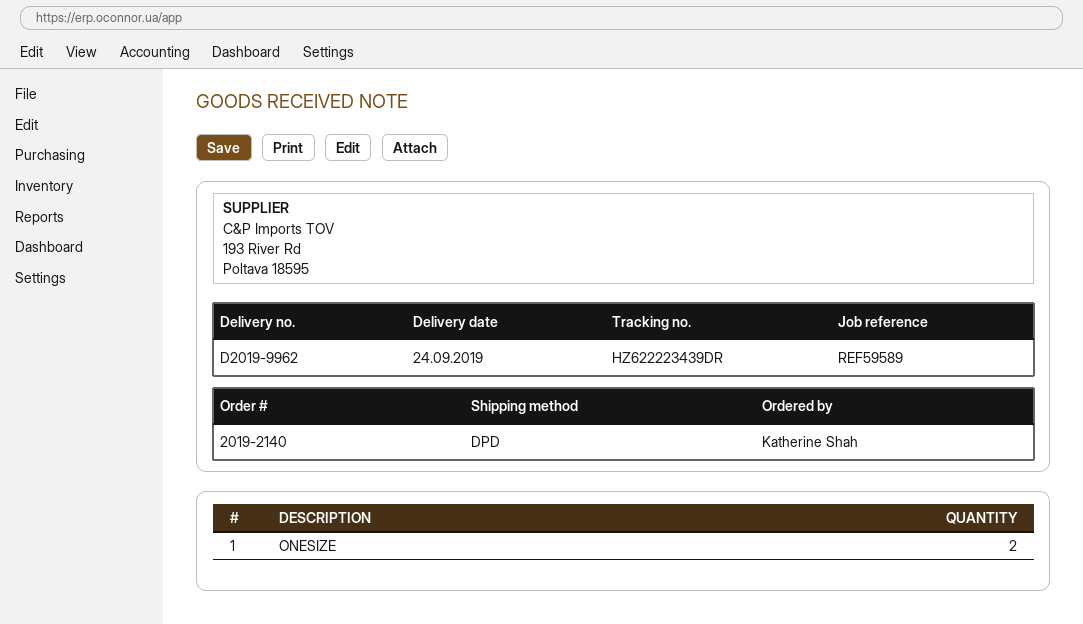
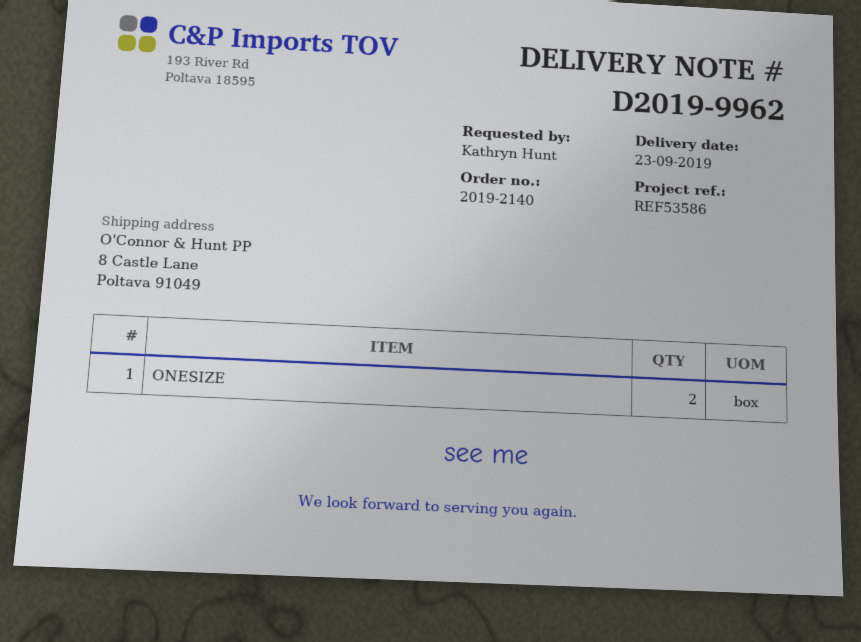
delivery date: 2019-09-24 -> 2019-09-23
reference: REF59589 -> REF53586
ordered by: Katherine Shah -> Kathryn Hunt

